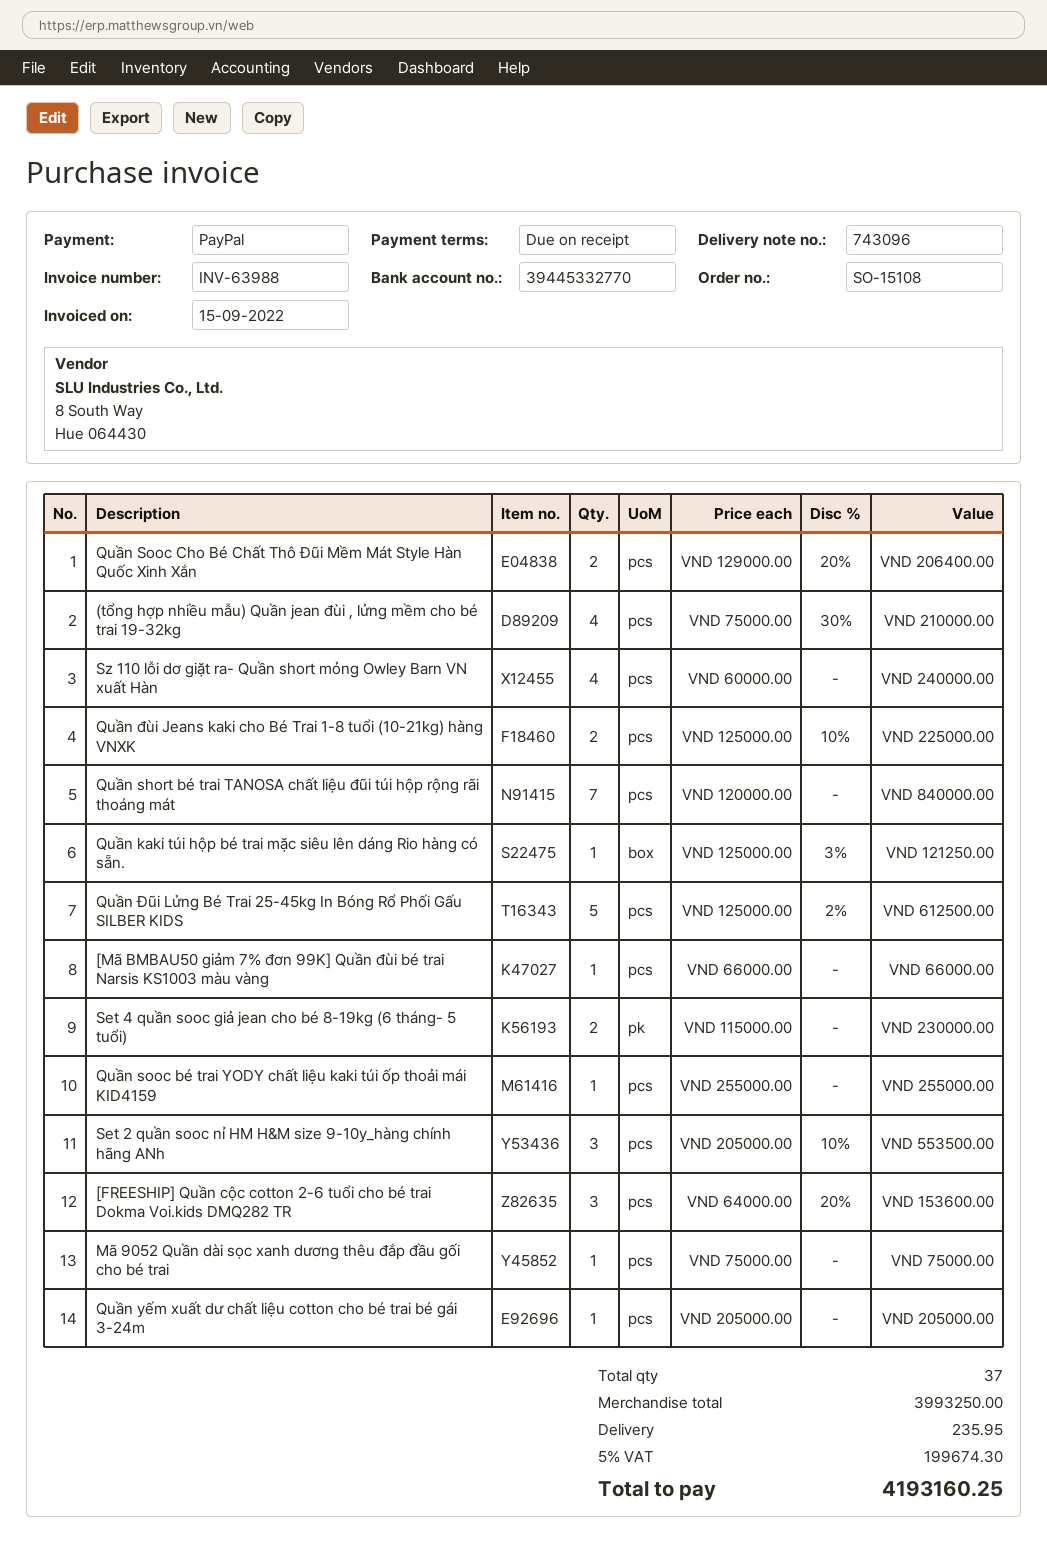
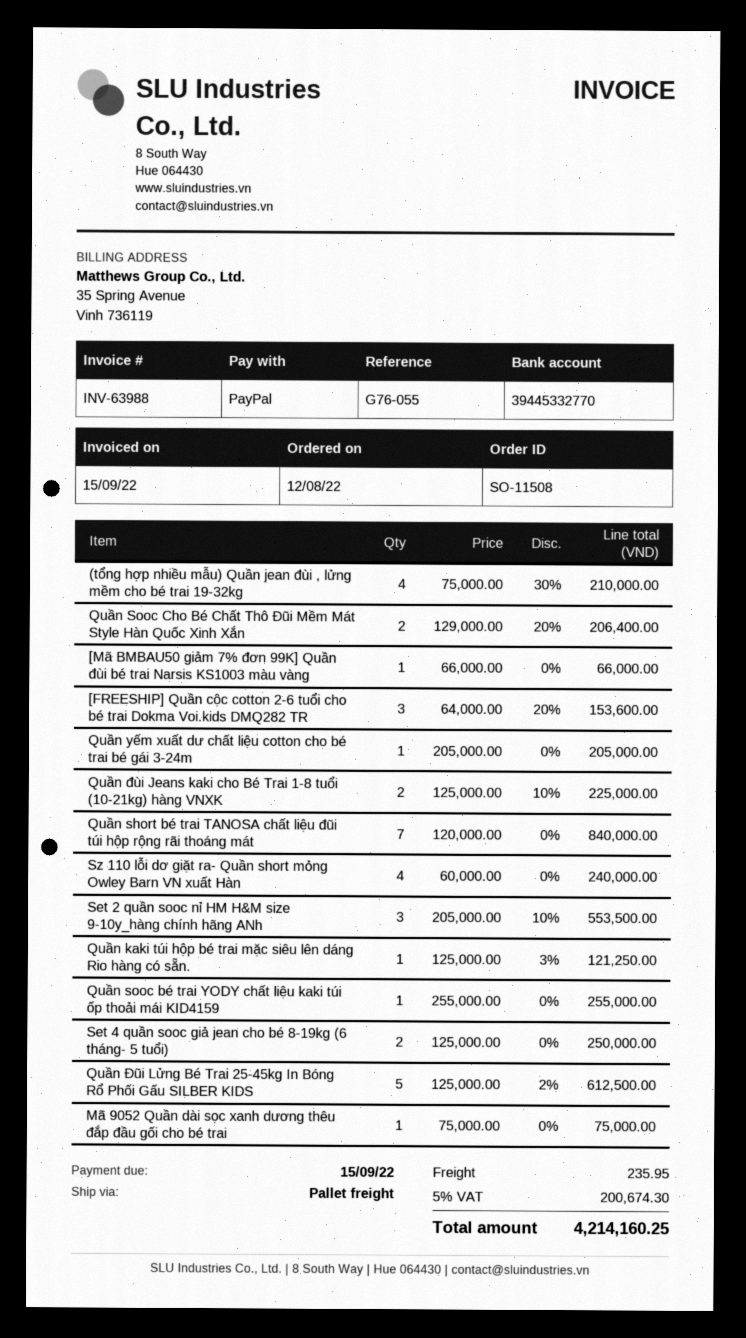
order number: SO-15108 -> SO-11508
Set 4 quần sooc giả jean cho bé 8-19kg (6 tháng- 5 tuổi): 2 x 115000.00 = 230000.00 -> 2 x 125000.00 = 250000.00
tax: 5% = 199674.30 -> 5% = 200674.30
total: 4193160.25 -> 4214160.25

